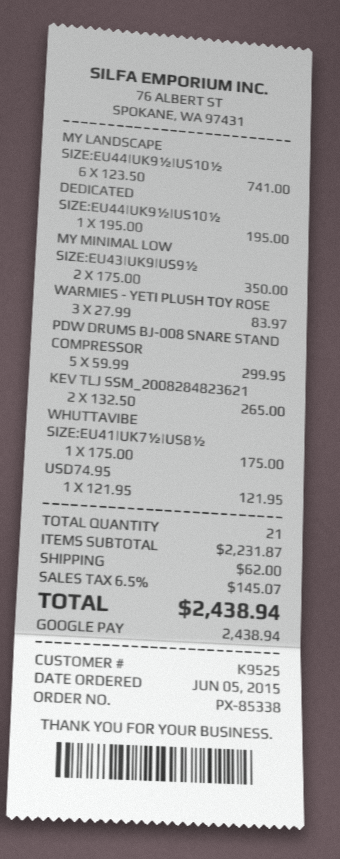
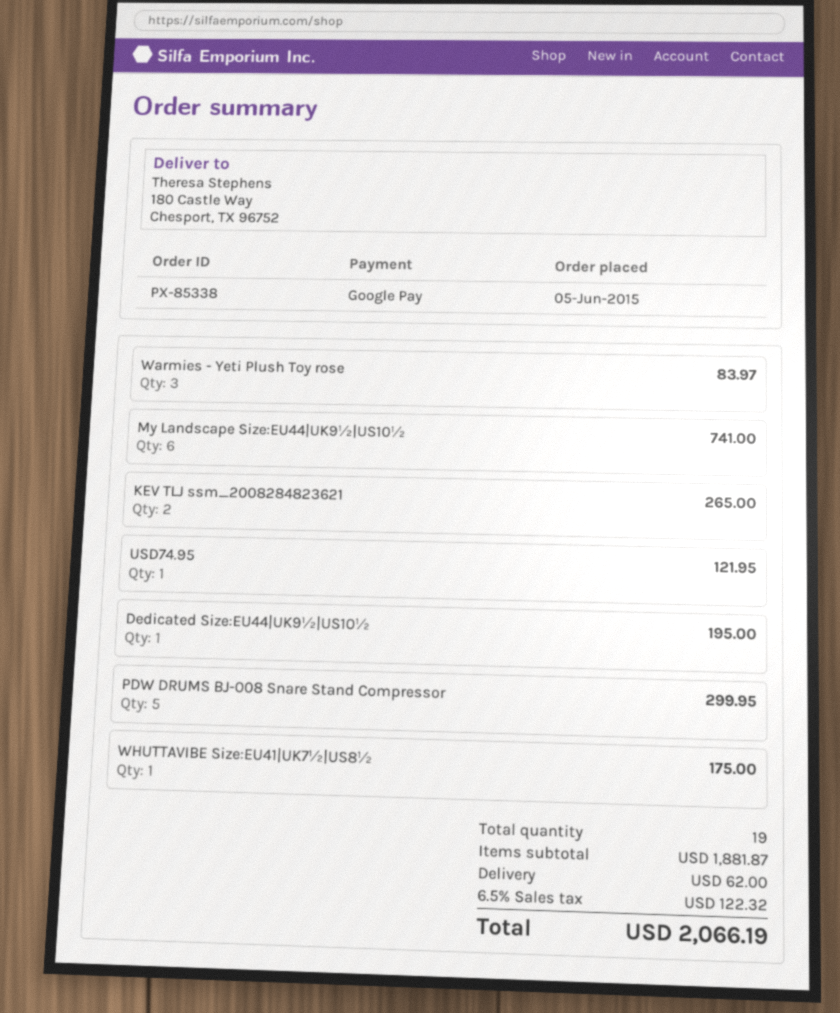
MY MINIMAL LOW SIZE:EU43|UK9|US9½: 2 for 350.00 -> none
total quantity: 21 -> 19
subtotal: 2231.87 -> 1881.87
tax: 6.5% = 145.07 -> 6.5% = 122.32
total: 2438.94 -> 2066.19

